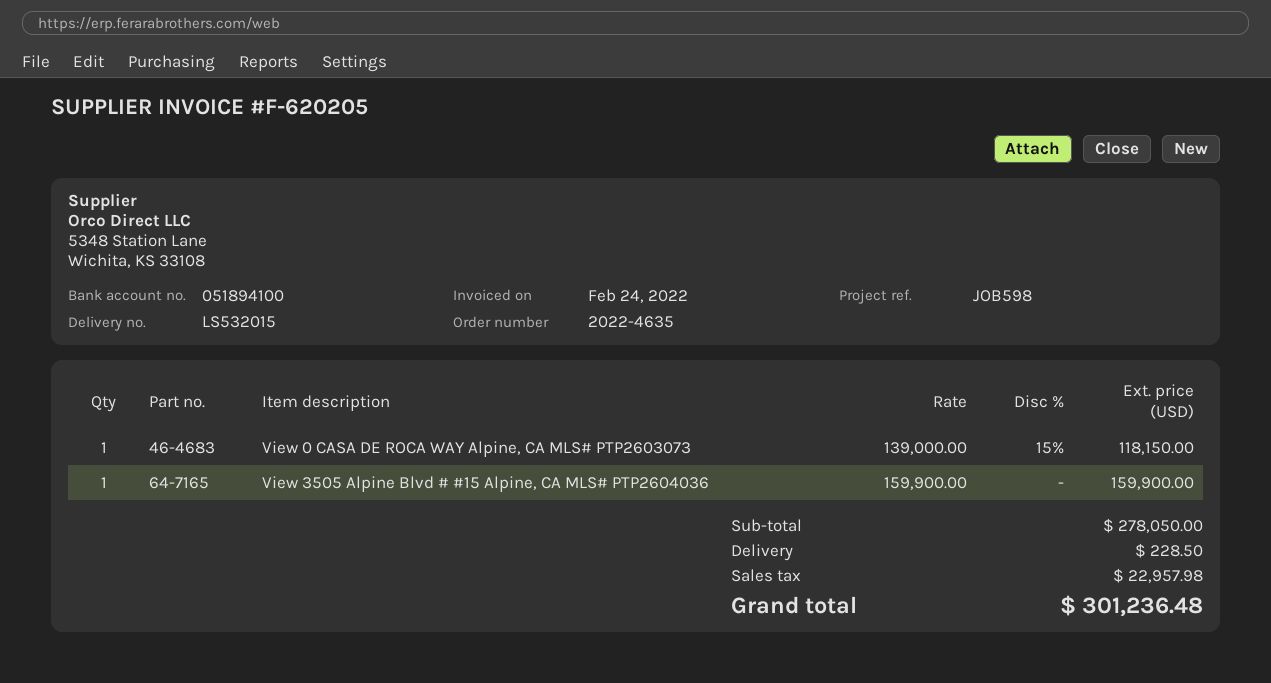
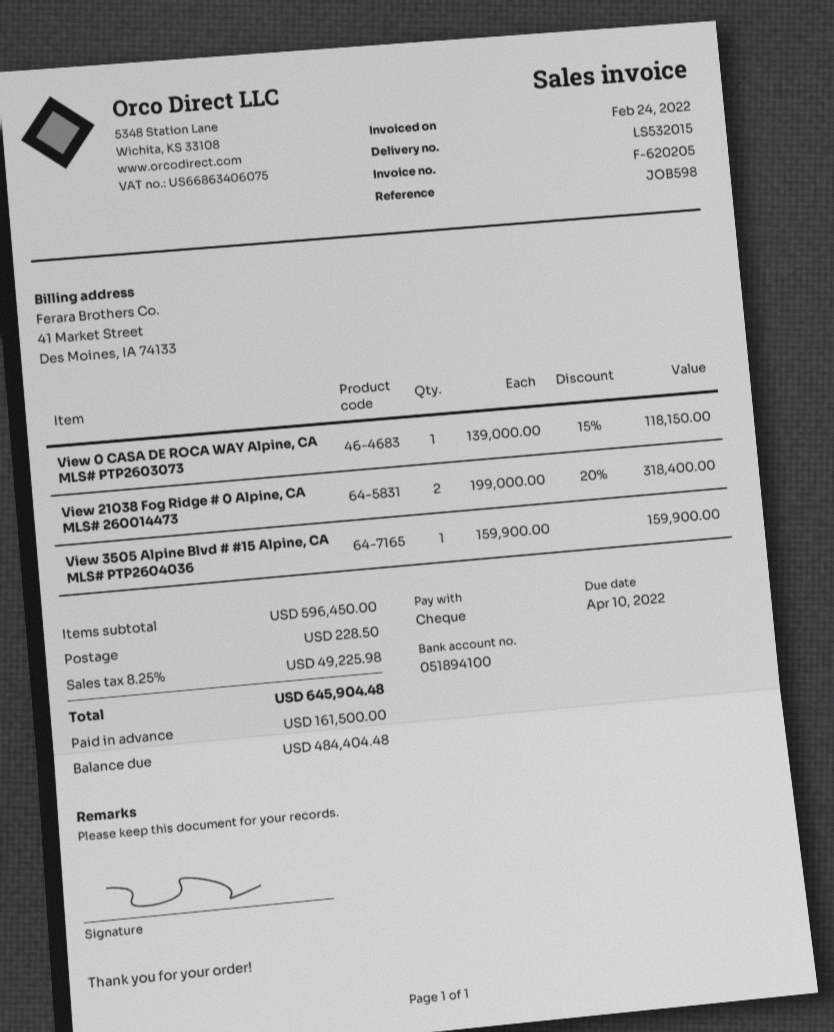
View 21038 Fog Ridge # 0 Alpine, CA MLS# 260014473: none -> 2 x 199000.00 - 20% = 318400.00
subtotal: 278050.00 -> 596450.00
tax: 22957.98 -> 49225.98
total: 301236.48 -> 645904.48

